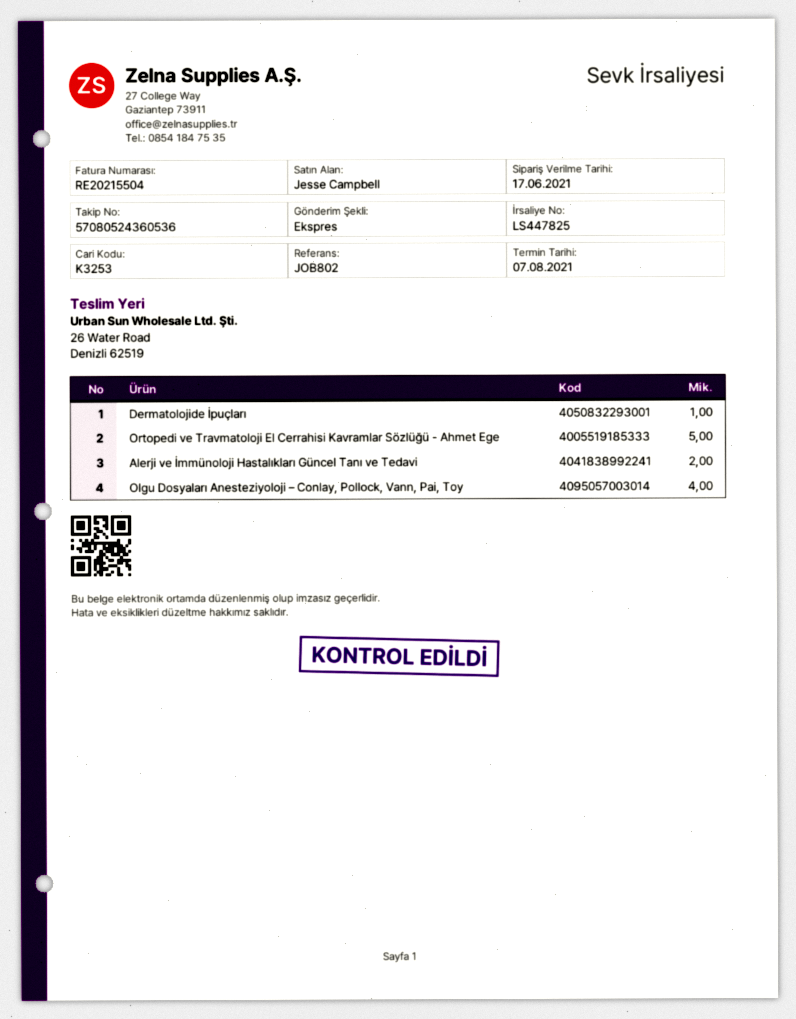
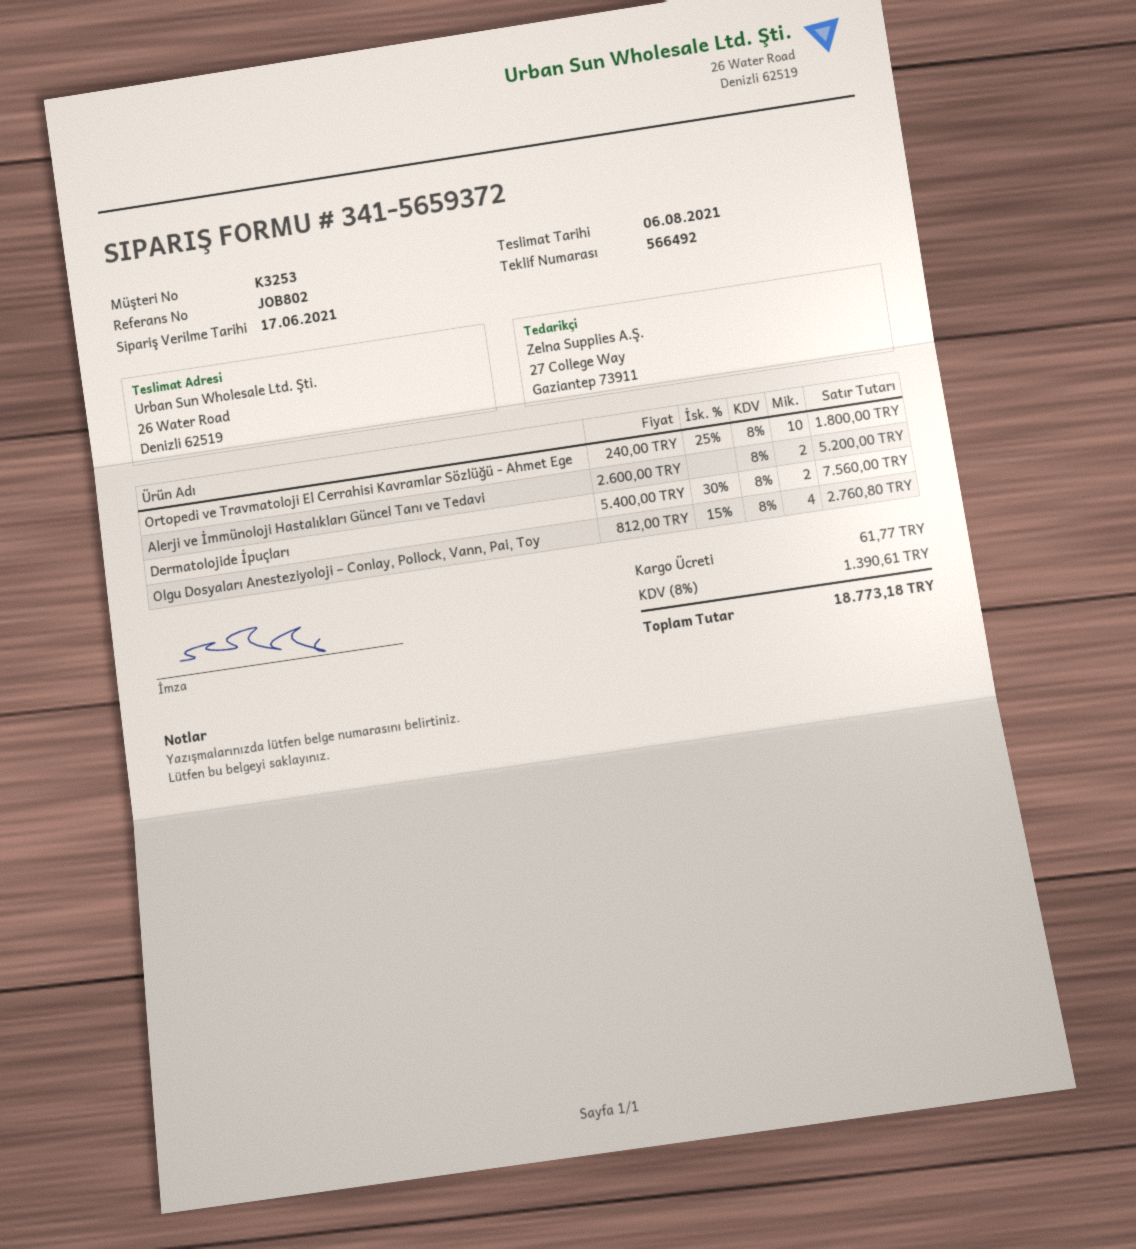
delivery date: 2021-08-07 -> 2021-08-06
Dermatolojide İpuçları: 1 -> 2
Ortopedi ve Travmatoloji El Cerrahisi Kavramlar Sözlüğü - Ahmet Ege: 5 -> 10

